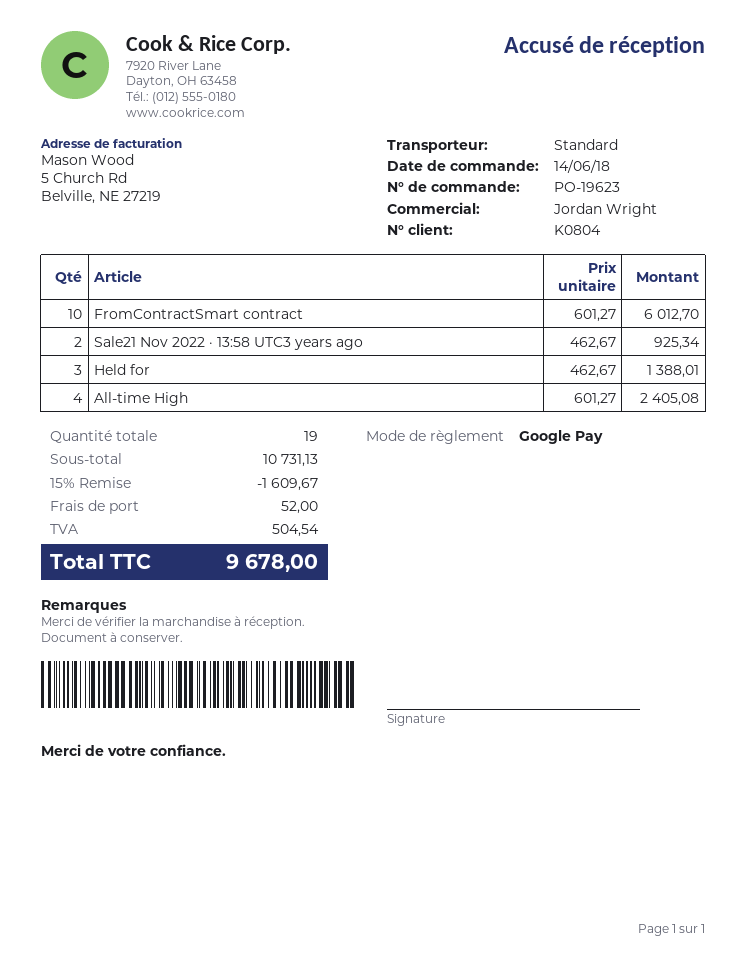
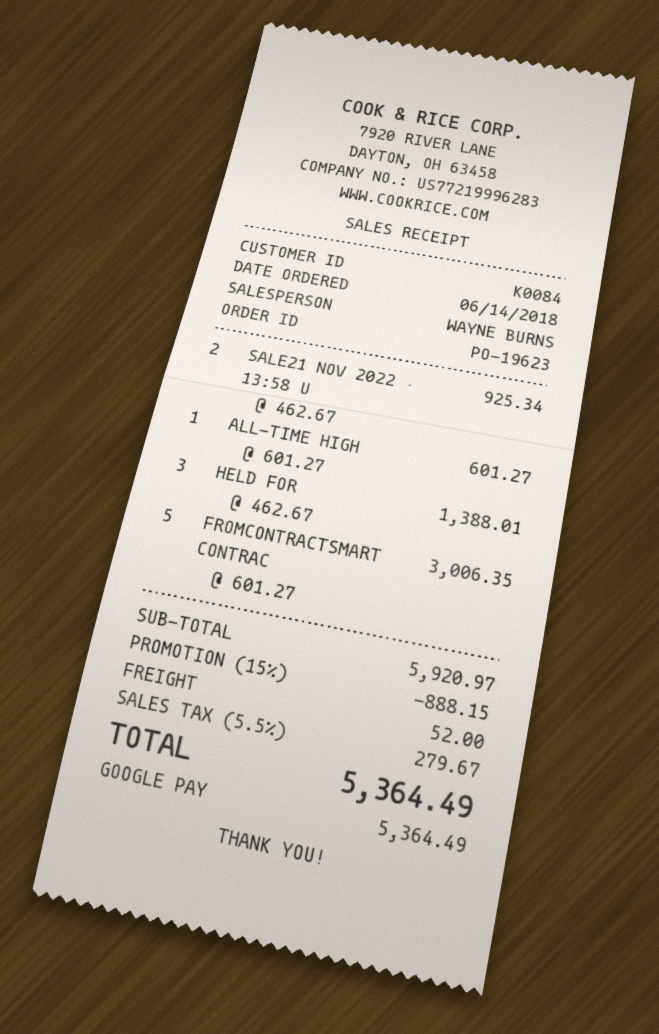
customer number: K0804 -> K0084
sales rep: Jordan Wright -> WAYNE BURNS
FromContractSmart contract: 10 x 601.27 = 6012.70 -> 5 x 601.27 = 3006.35
All-time High: 4 x 601.27 = 2405.08 -> 1 x 601.27 = 601.27
subtotal: 10731.13 -> 5920.97
discount: 15% = 1609.67 -> 15% = 888.15
tax: 504.54 -> 279.67
total: 9678.00 -> 5364.49

